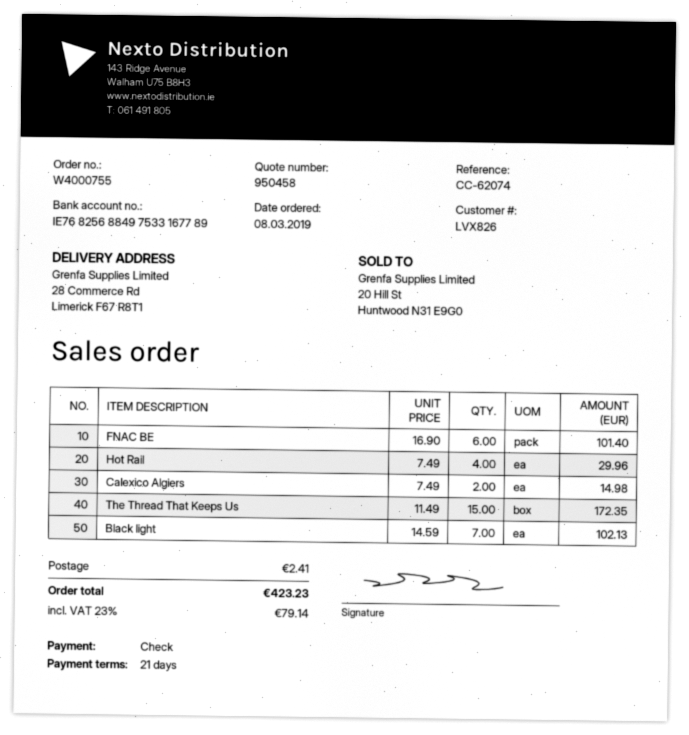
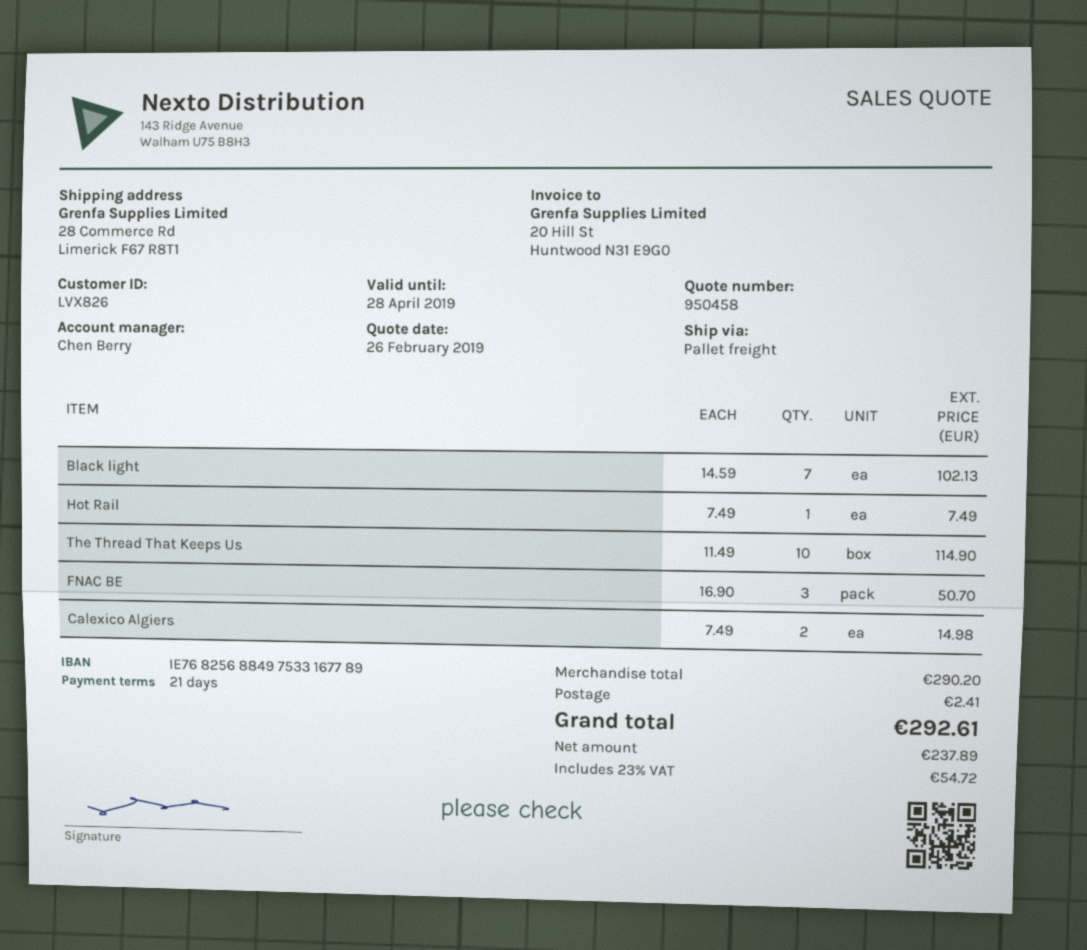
FNAC BE: 6 x 16.90 = 101.40 -> 3 x 16.90 = 50.70
Hot Rail: 4 x 7.49 = 29.96 -> 1 x 7.49 = 7.49
The Thread That Keeps Us: 15 x 11.49 = 172.35 -> 10 x 11.49 = 114.90
tax: 23% = 79.14 -> 23% = 54.72
total: 423.23 -> 292.61

